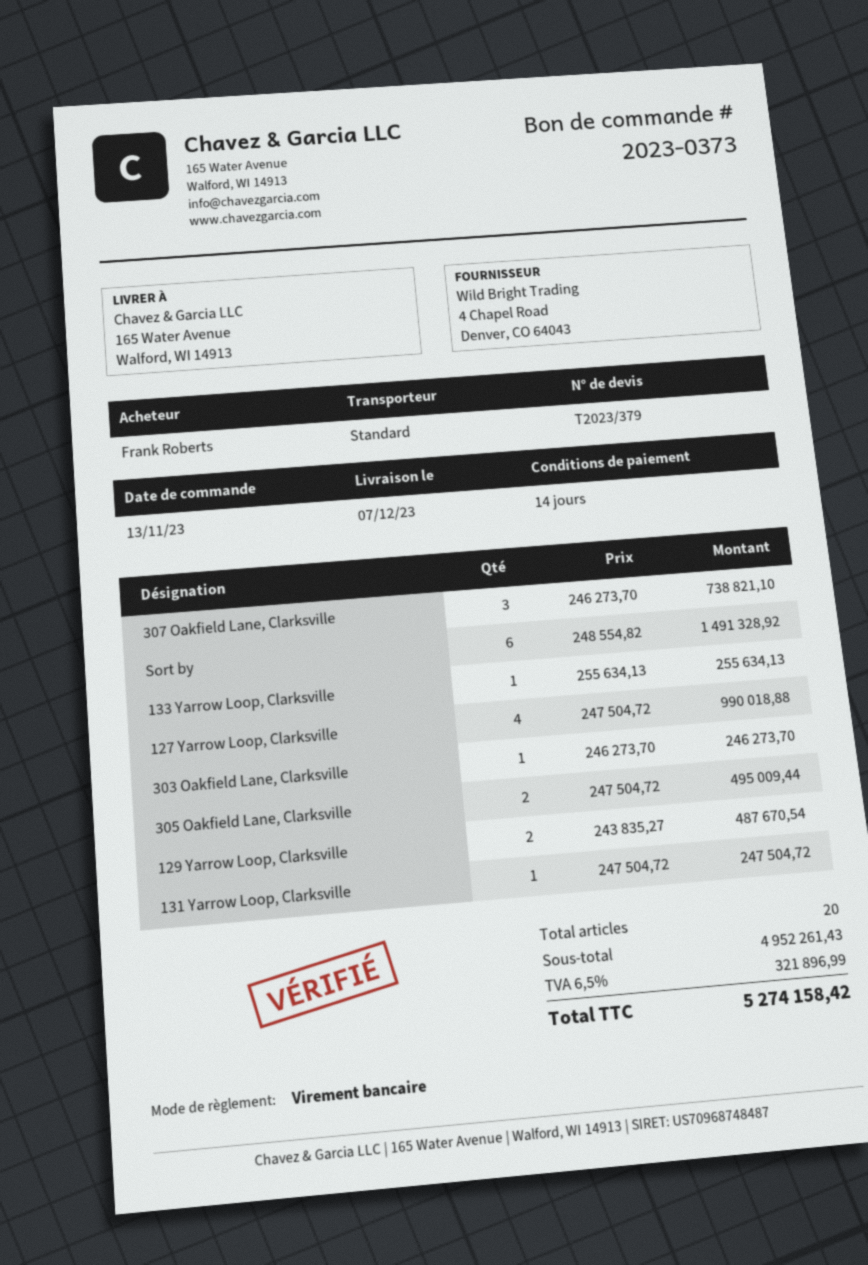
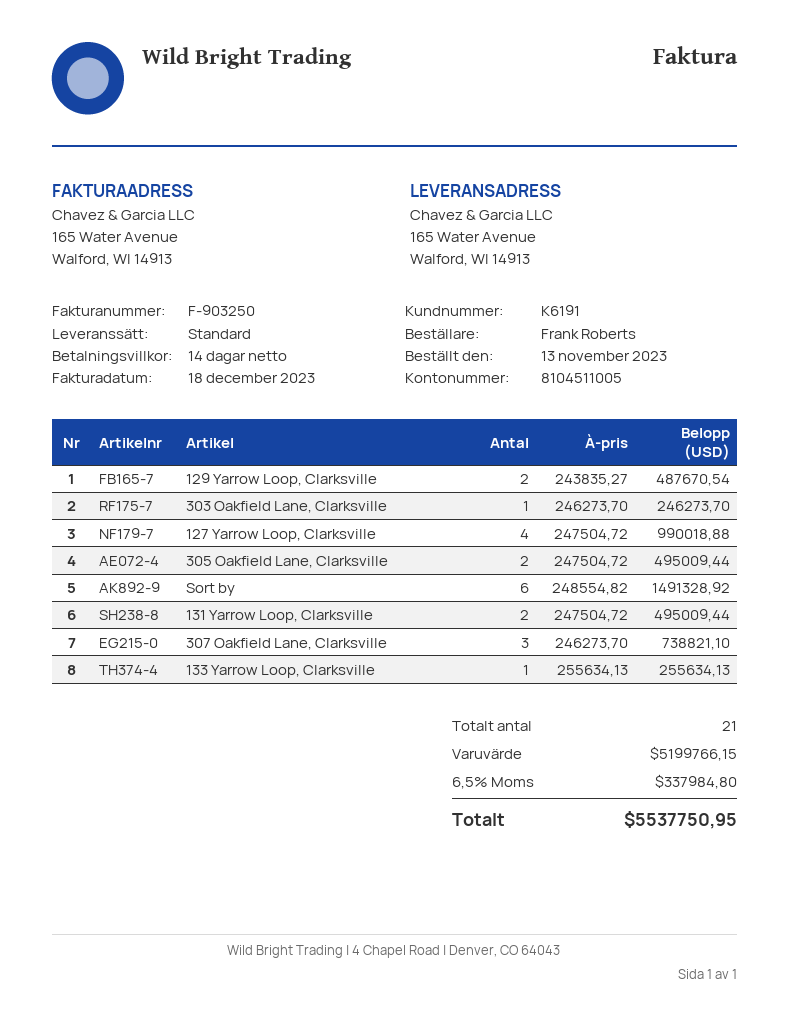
131 Yarrow Loop, Clarksville: 1 x 247504.72 = 247504.72 -> 2 x 247504.72 = 495009.44
total quantity: 20 -> 21
subtotal: 4952261.43 -> 5199766.15
tax: 6.5% = 321896.99 -> 6.5% = 337984.80
total: 5274158.42 -> 5537750.95

